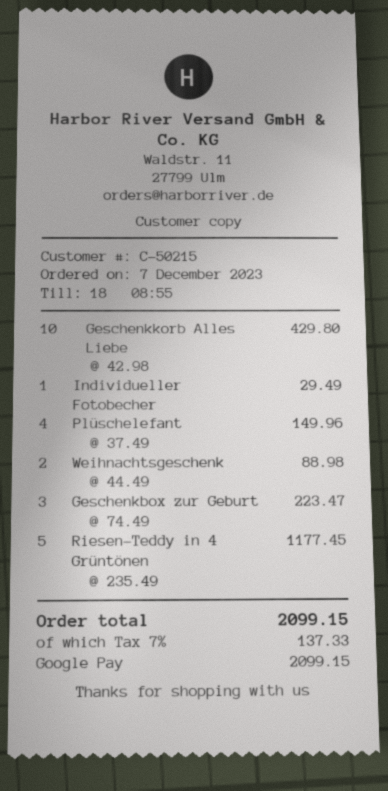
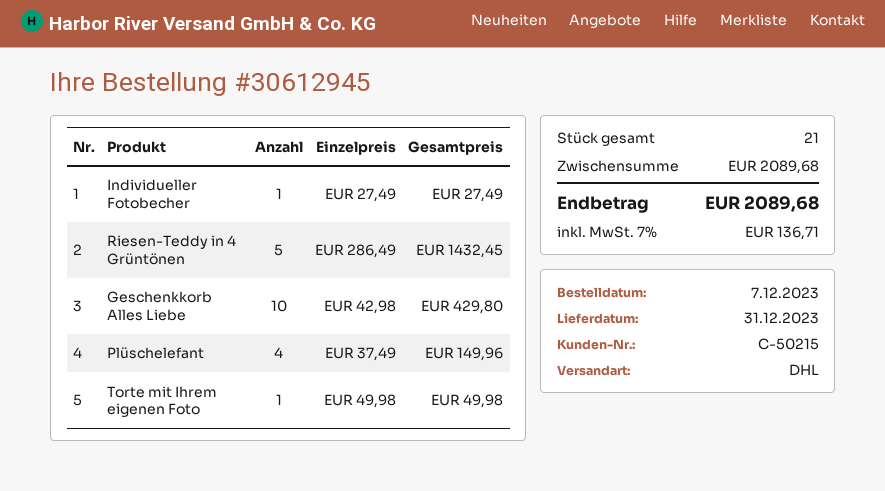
Individueller Fotobecher: 1 x 29.49 = 29.49 -> 1 x 27.49 = 27.49
Weihnachtsgeschenk: 2 x 44.49 = 88.98 -> none
Geschenkbox zur Geburt: 3 x 74.49 = 223.47 -> none
Riesen-Teddy in 4 Grüntönen: 5 x 235.49 = 1177.45 -> 5 x 286.49 = 1432.45
Torte mit Ihrem eigenen Foto: none -> 1 x 49.98 = 49.98
tax: 7% = 137.33 -> 7% = 136.71
total: 2099.15 -> 2089.68

